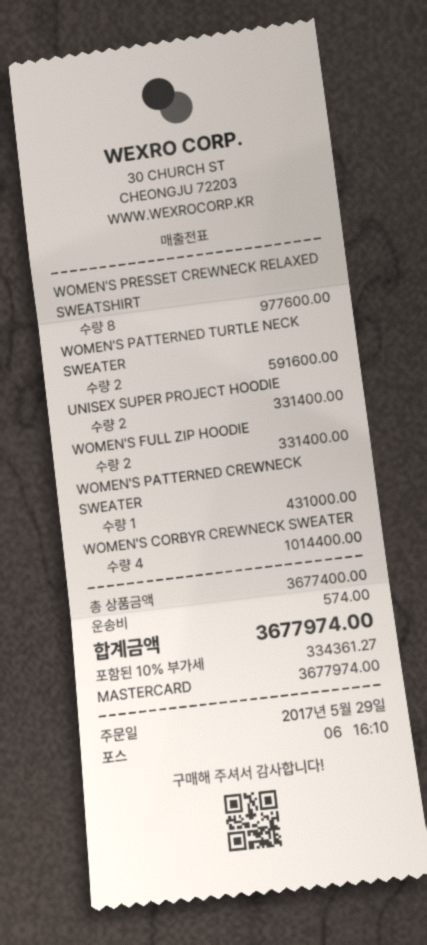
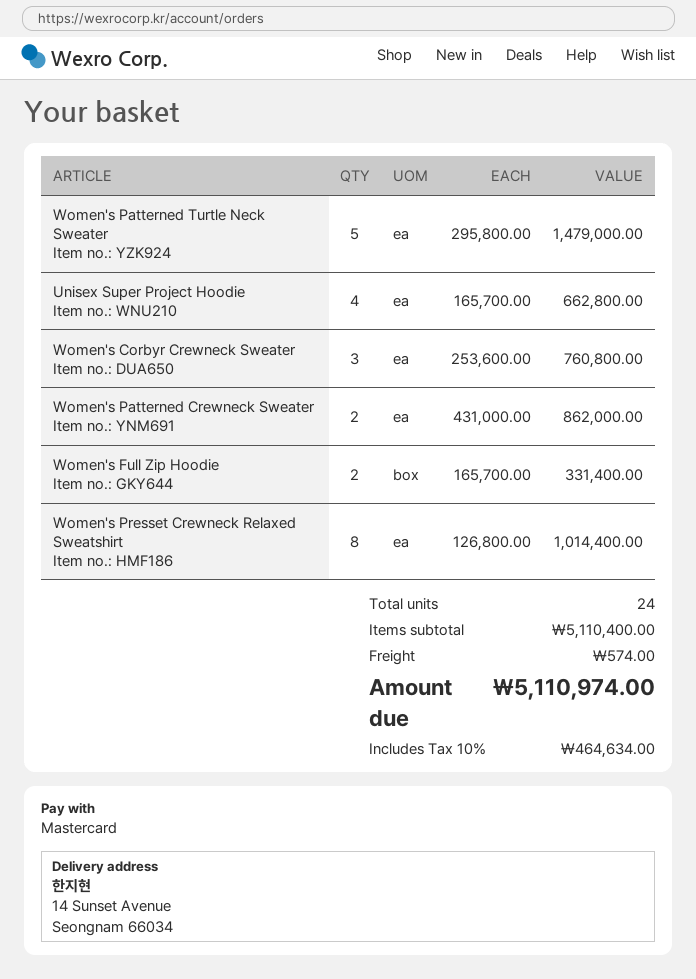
WOMEN'S PRESSET CREWNECK RELAXED SWEATSHIRT: 8 for 977600.00 -> 8 for 1014400.00
WOMEN'S PATTERNED TURTLE NECK SWEATER: 2 for 591600.00 -> 5 for 1479000.00
UNISEX SUPER PROJECT HOODIE: 2 for 331400.00 -> 4 for 662800.00
WOMEN'S PATTERNED CREWNECK SWEATER: 1 for 431000.00 -> 2 for 862000.00
WOMEN'S CORBYR CREWNECK SWEATER: 4 for 1014400.00 -> 3 for 760800.00
subtotal: 3677400.00 -> 5110400.00
tax: 10% = 334361.27 -> 10% = 464634.00
total: 3677974.00 -> 5110974.00

